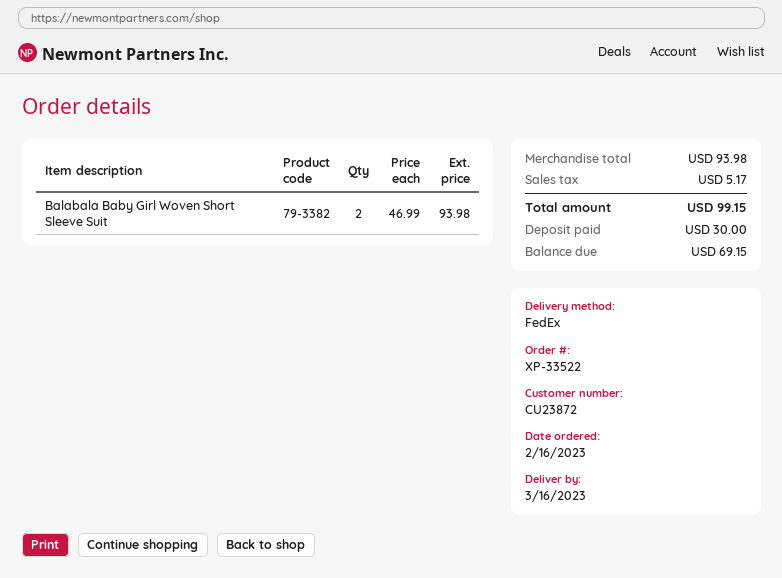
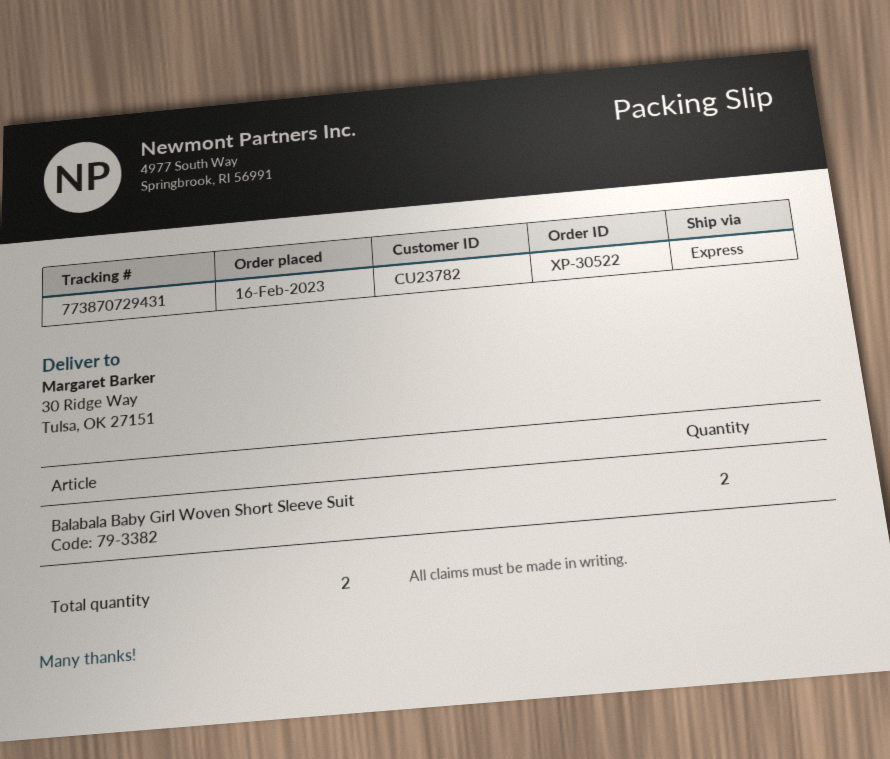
order number: XP-33522 -> XP-30522
customer number: CU23872 -> CU23782
shipping method: FedEx -> express

